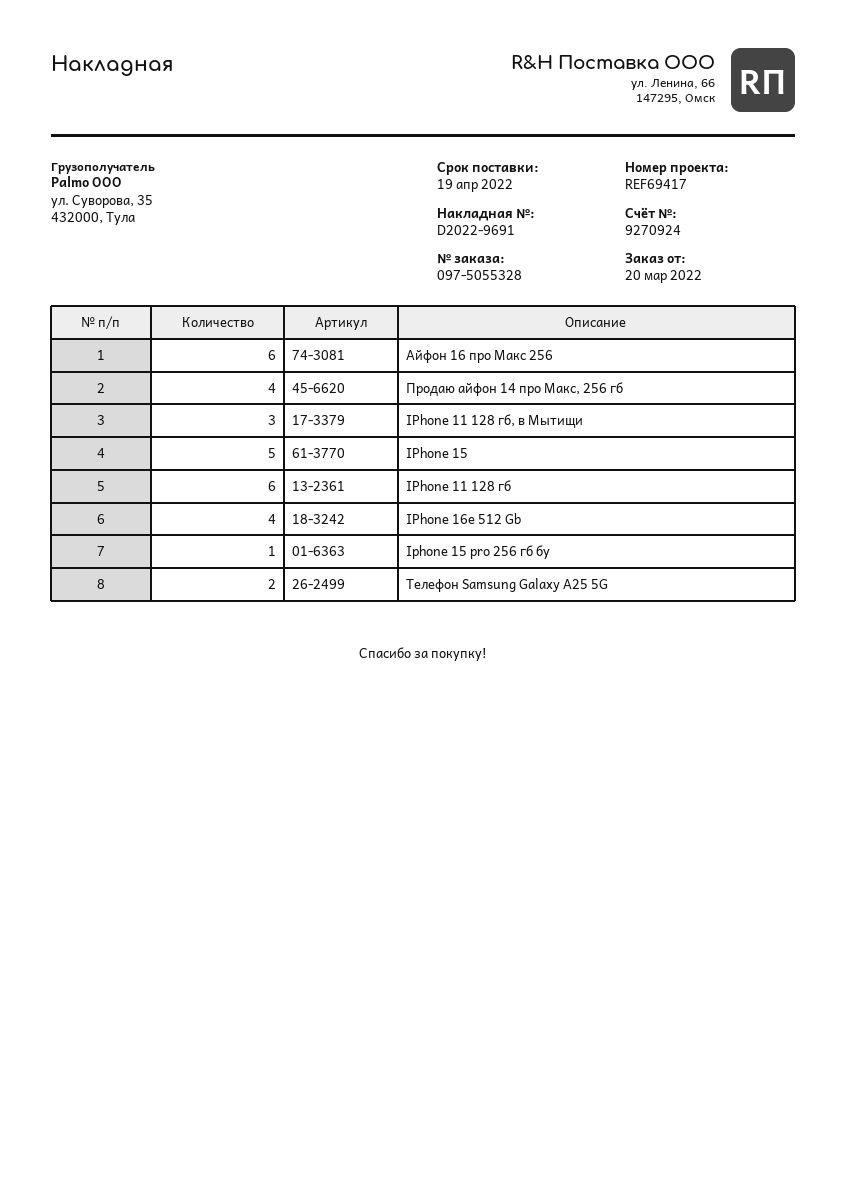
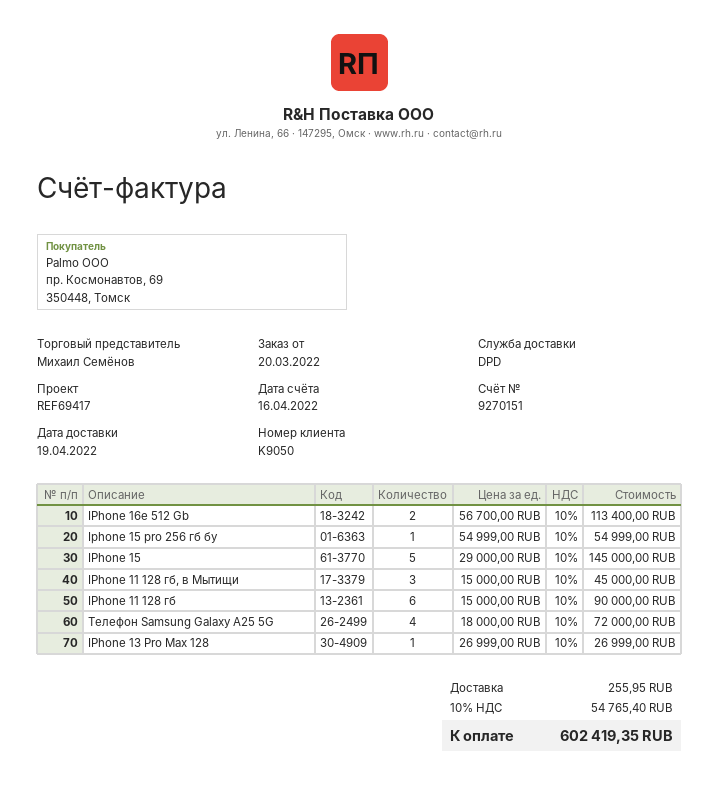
invoice number: 9270924 -> 9270151
Айфон 16 про Макс 256: 6 -> none
Продаю айфон 14 про Макс, 256 гб: 4 -> none
IPhone 16е 512 Gb: 4 -> 2
Телефон Samsung Galaxy A25 5G: 2 -> 4
IPhone 13 Pro Max 128: none -> 1

